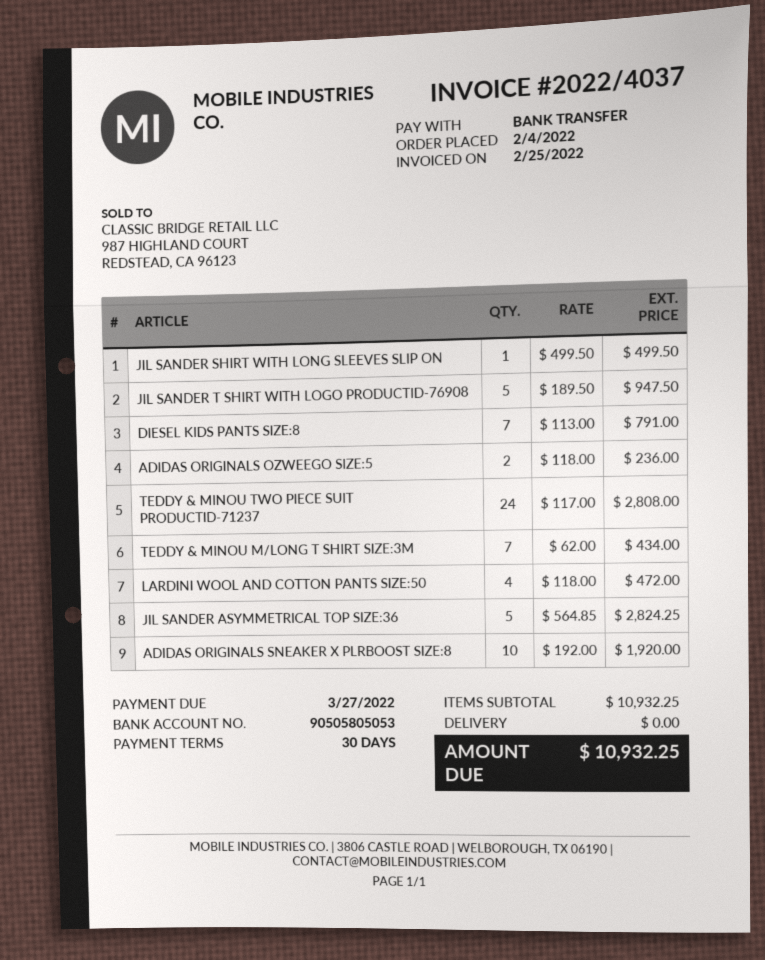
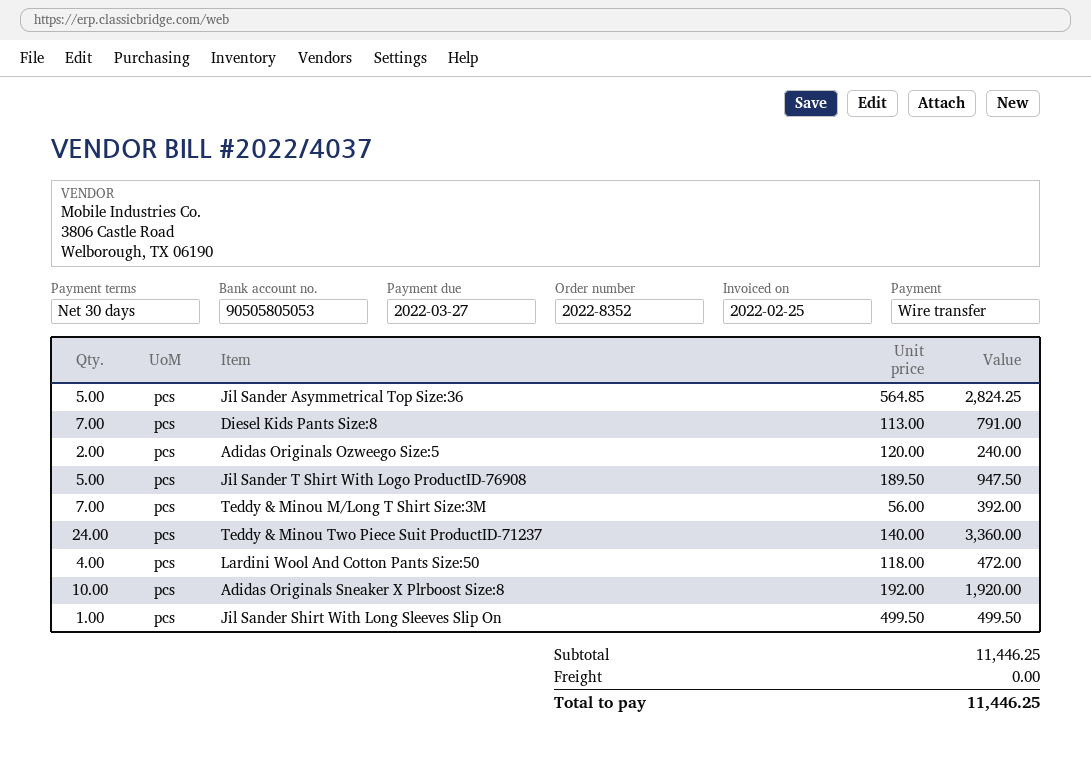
ADIDAS ORIGINALS OZWEEGO SIZE:5: 2 x 118.00 = 236.00 -> 2 x 120.00 = 240.00
TEDDY & MINOU TWO PIECE SUIT PRODUCTID-71237: 24 x 117.00 = 2808.00 -> 24 x 140.00 = 3360.00
TEDDY & MINOU M/LONG T SHIRT SIZE:3M: 7 x 62.00 = 434.00 -> 7 x 56.00 = 392.00
subtotal: 10932.25 -> 11446.25
total: 10932.25 -> 11446.25

